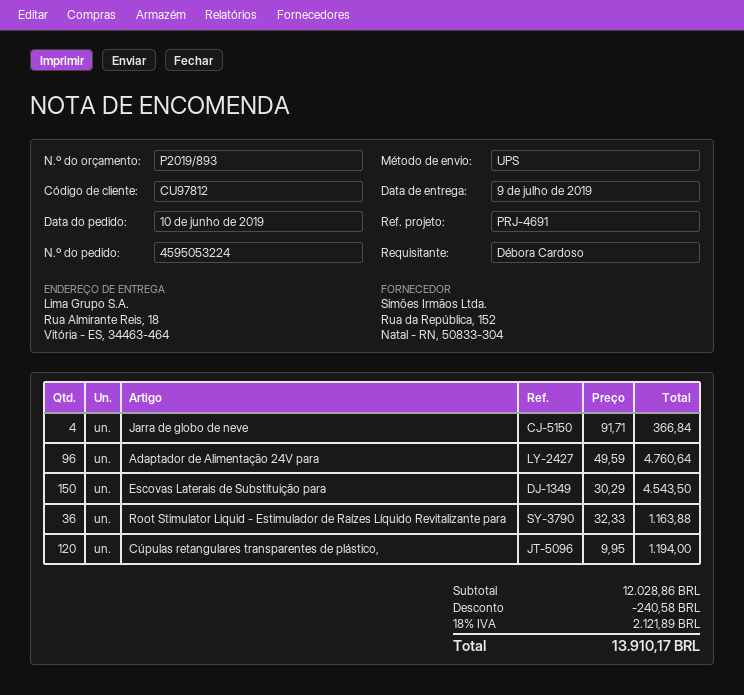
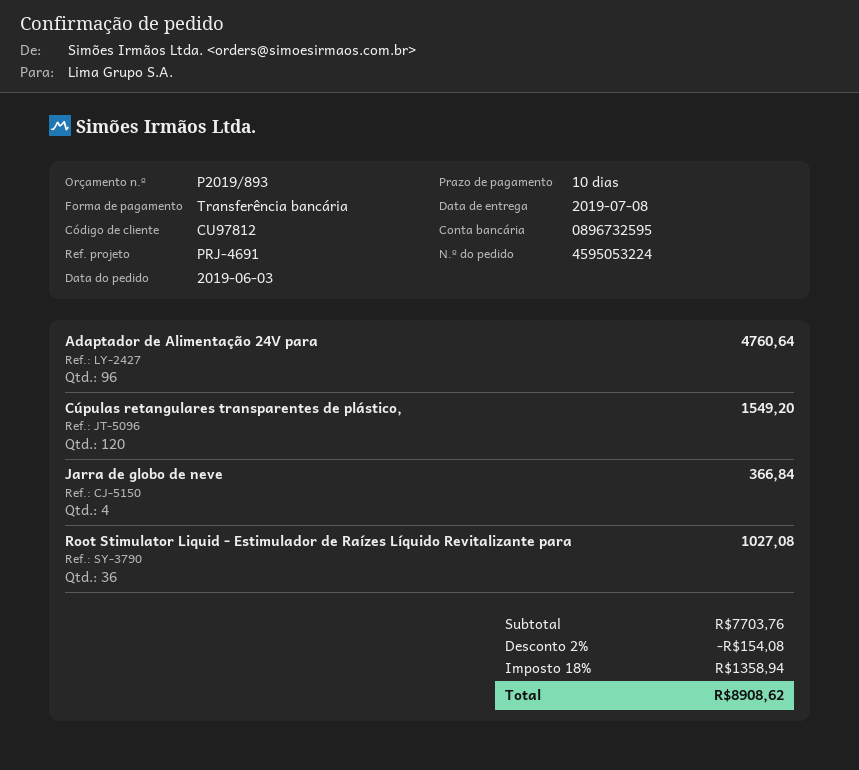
order date: 2019-06-10 -> 2019-06-03
delivery date: 2019-07-09 -> 2019-07-08
Escovas Laterais de Substituição para: 150 for 4543.50 -> none
Root Stimulator Liquid - Estimulador de Raízes Líquido Revitalizante para: 36 for 1163.88 -> 36 for 1027.08
Cúpulas retangulares transparentes de plástico,: 120 for 1194.00 -> 120 for 1549.20
subtotal: 12028.86 -> 7703.76
discount: 240.58 -> 154.08
tax: 18% = 2121.89 -> 18% = 1358.94
total: 13910.17 -> 8908.62

